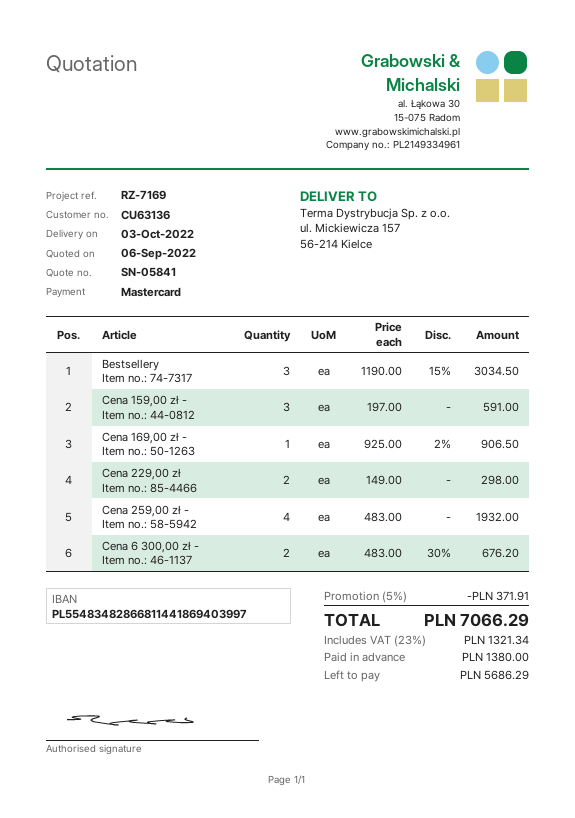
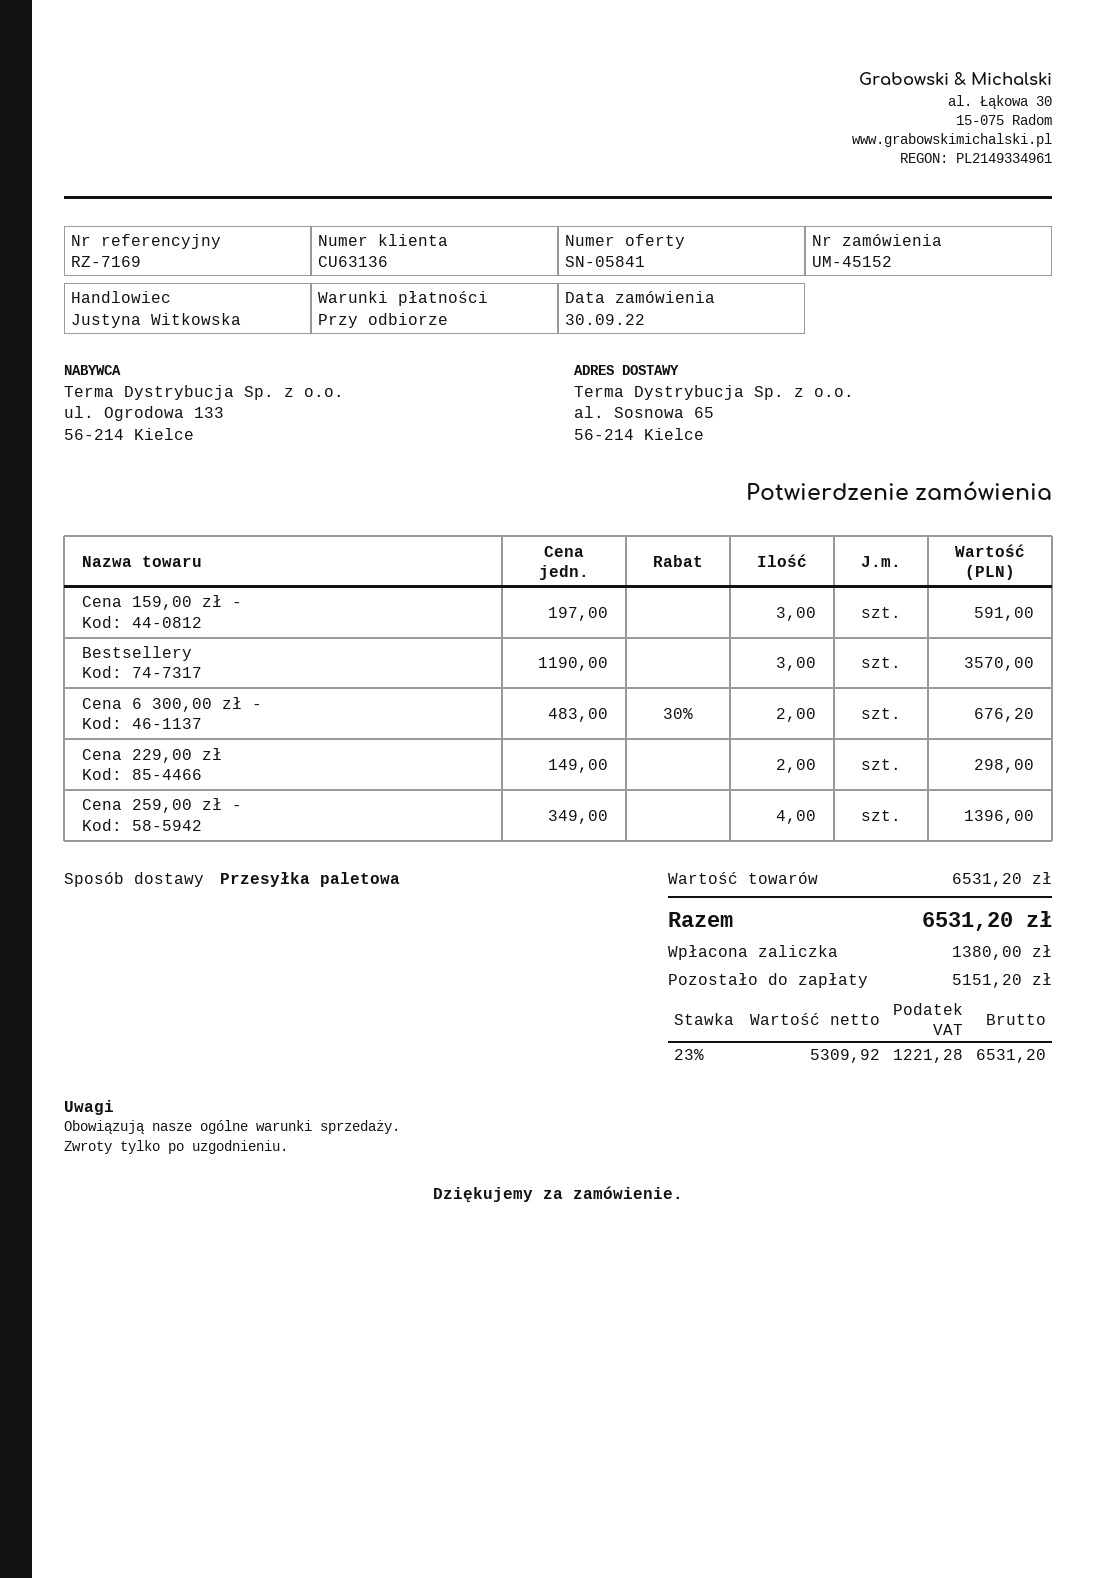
ship to: ul. Mickiewicza 157, 56-214 Kielce -> al. Sosnowa 65, 56-214 Kielce
Bestsellery: 3 x 1190.00 - 15% = 3034.50 -> 3 x 1190.00 = 3570.00
Cena 169,00 zł -: 1 x 925.00 - 2% = 906.50 -> none
Cena 259,00 zł -: 4 x 483.00 = 1932.00 -> 4 x 349.00 = 1396.00
discount: 5% = 371.91 -> none
tax: 23% = 1321.34 -> 23% = 1221.28
total: 7066.29 -> 6531.20
balance: 5686.29 -> 5151.20

